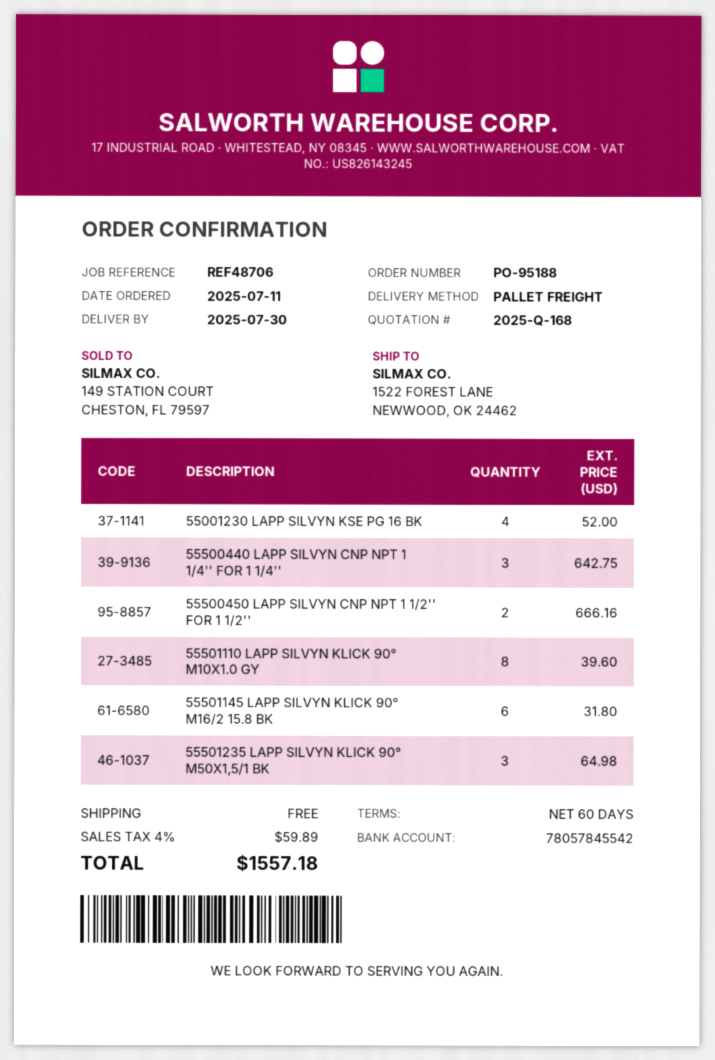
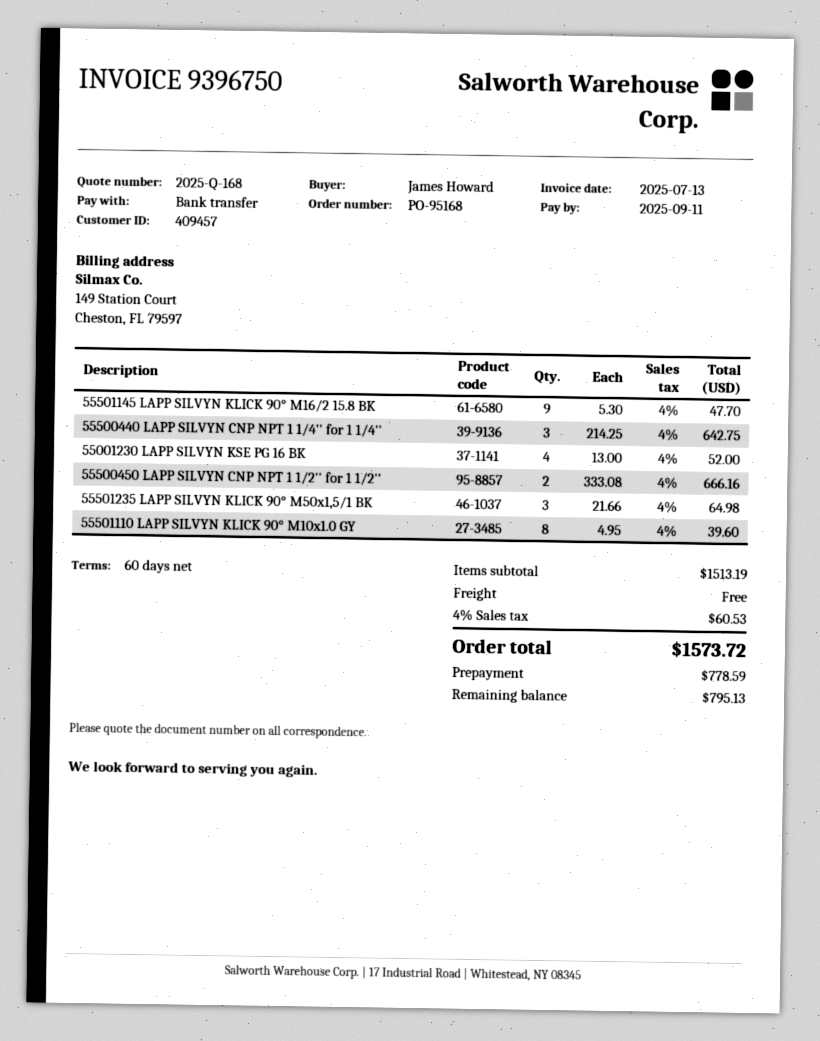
order number: PO-95188 -> PO-95168
55501145 LAPP SILVYN KLICK 90° M16/2 15.8 BK: 6 for 31.80 -> 9 for 47.70
tax: 4% = 59.89 -> 4% = 60.53
total: 1557.18 -> 1573.72

